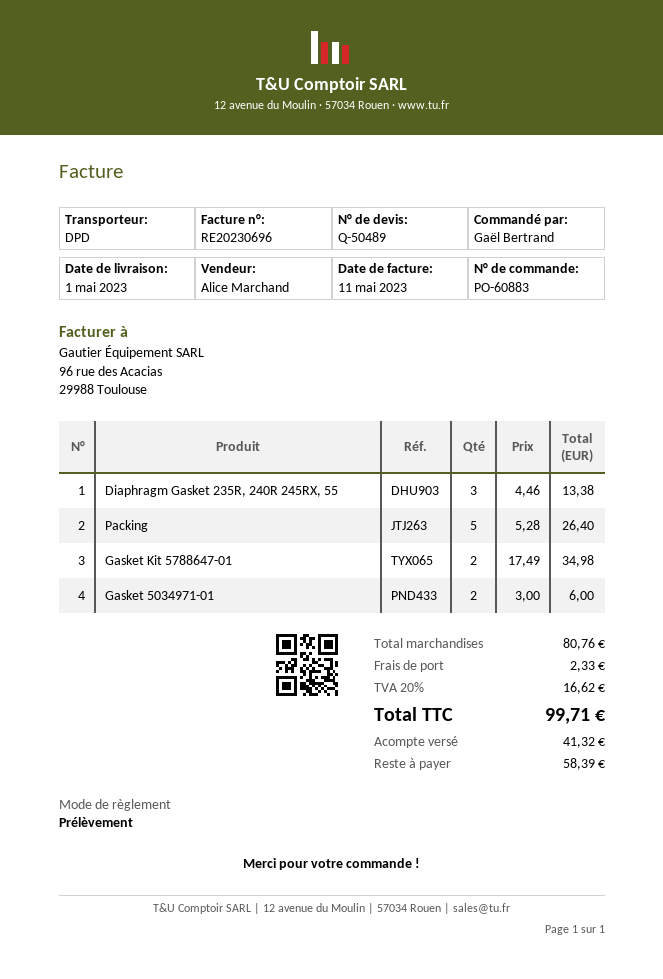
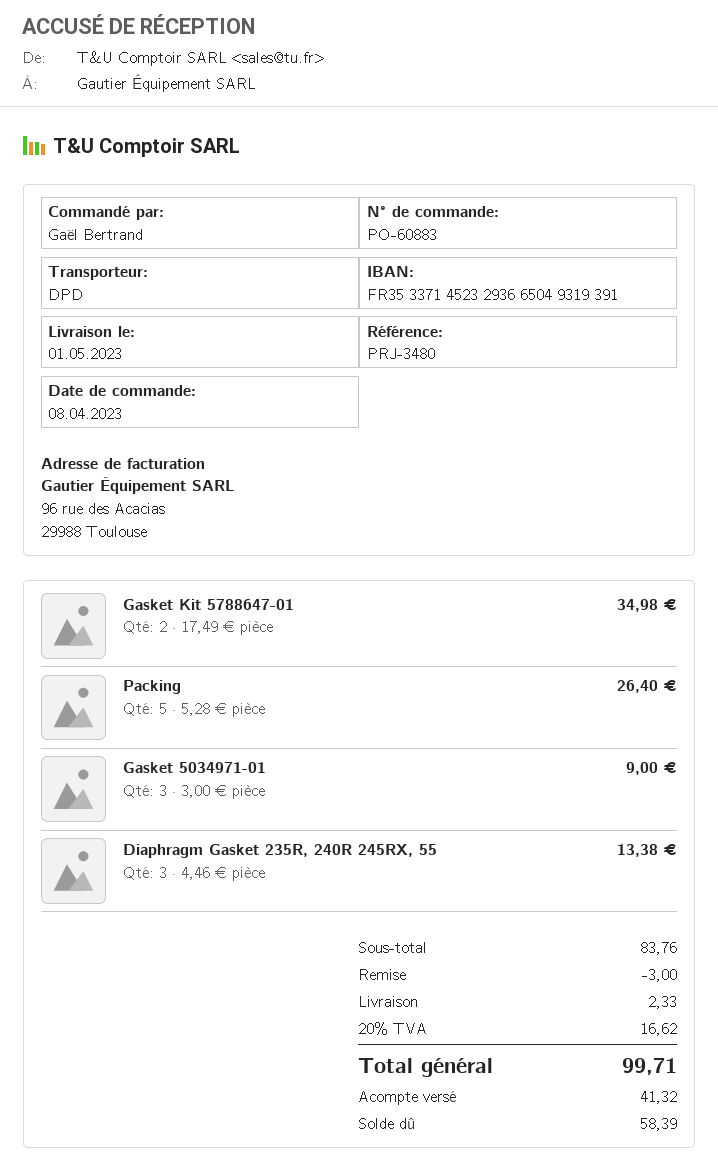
Gasket 5034971-01: 2 x 3.00 = 6.00 -> 3 x 3.00 = 9.00
subtotal: 80.76 -> 83.76
discount: none -> 3.00

